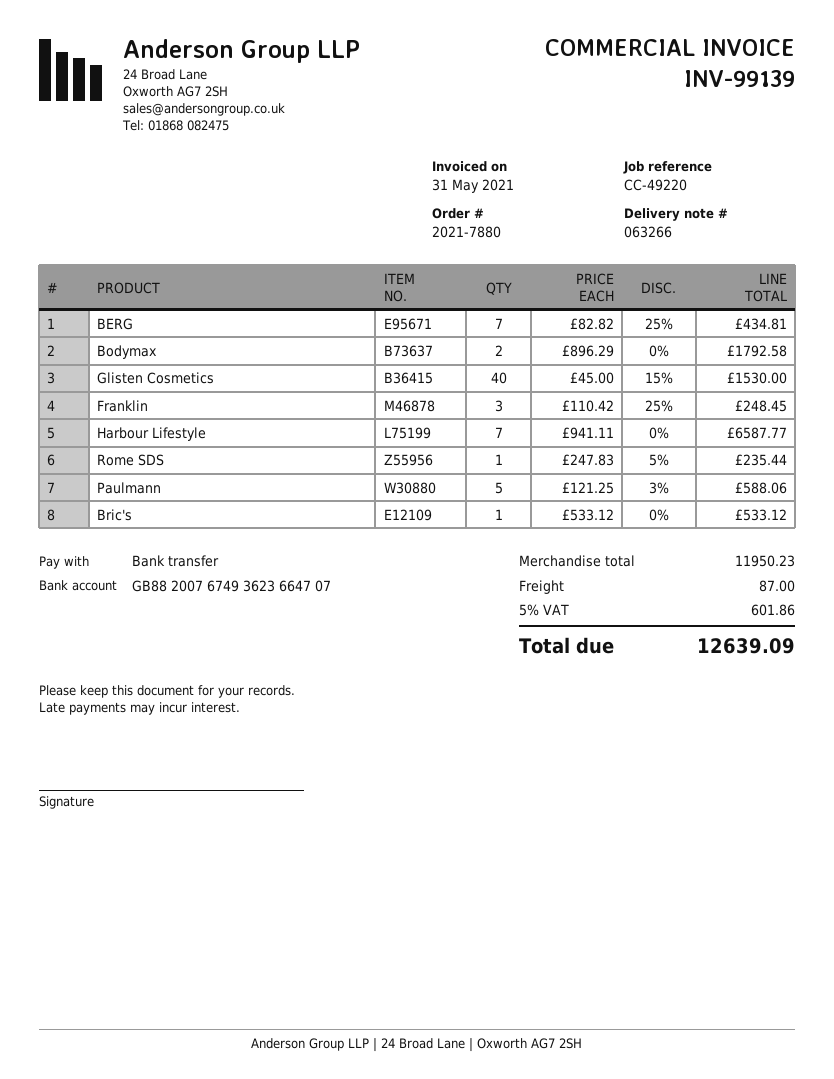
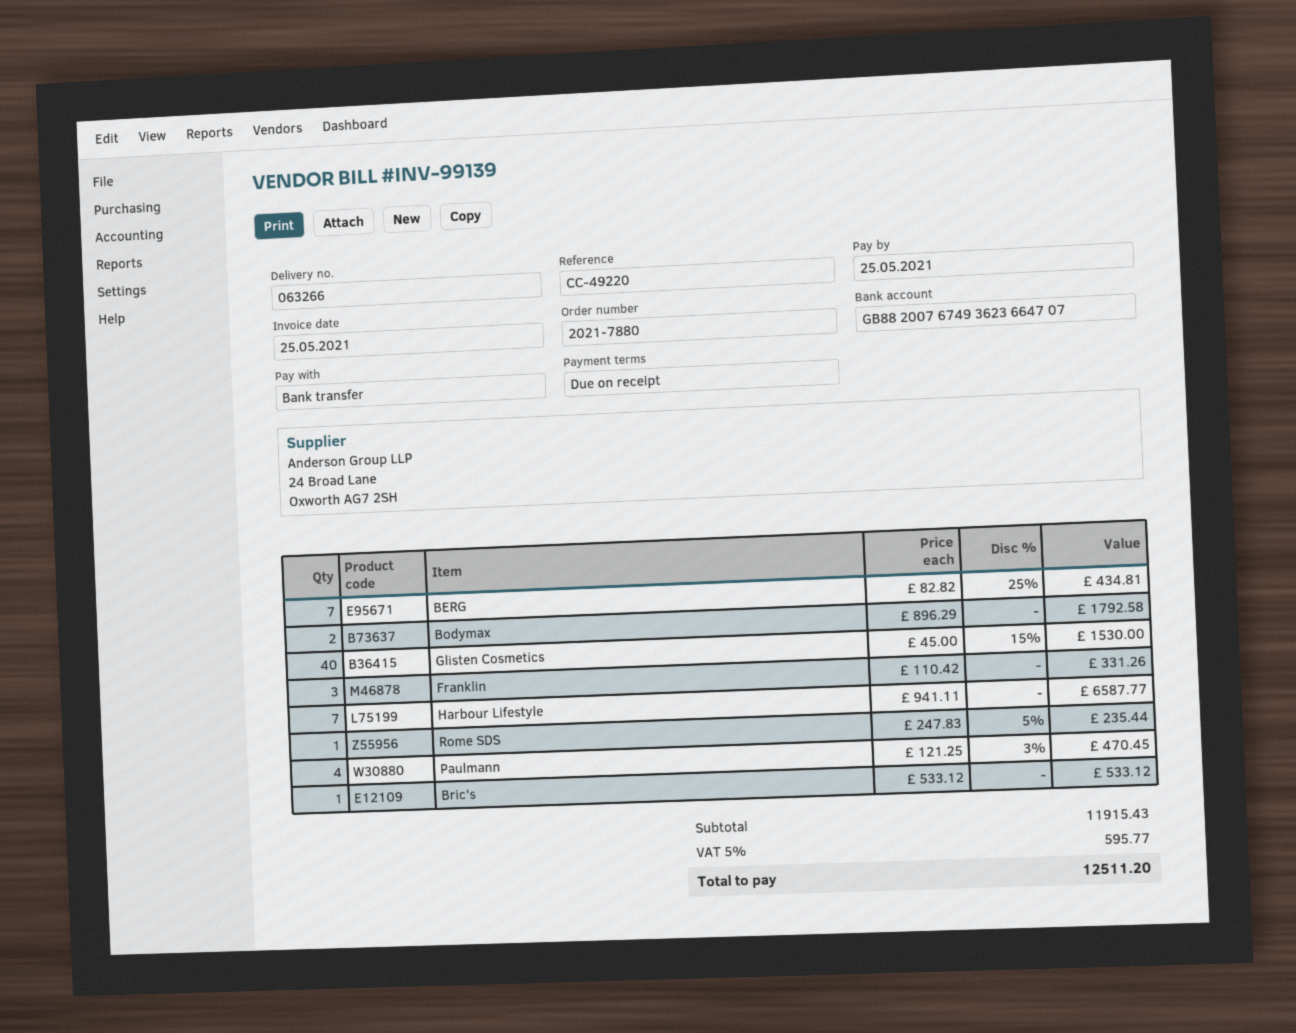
invoice date: 2021-05-31 -> 2021-05-25
Franklin: 3 x 110.42 - 25% = 248.45 -> 3 x 110.42 = 331.26
Paulmann: 5 x 121.25 - 3% = 588.06 -> 4 x 121.25 - 3% = 470.45
subtotal: 11950.23 -> 11915.43
shipping: 87.00 -> none
tax: 5% = 601.86 -> 5% = 595.77
total: 12639.09 -> 12511.20

